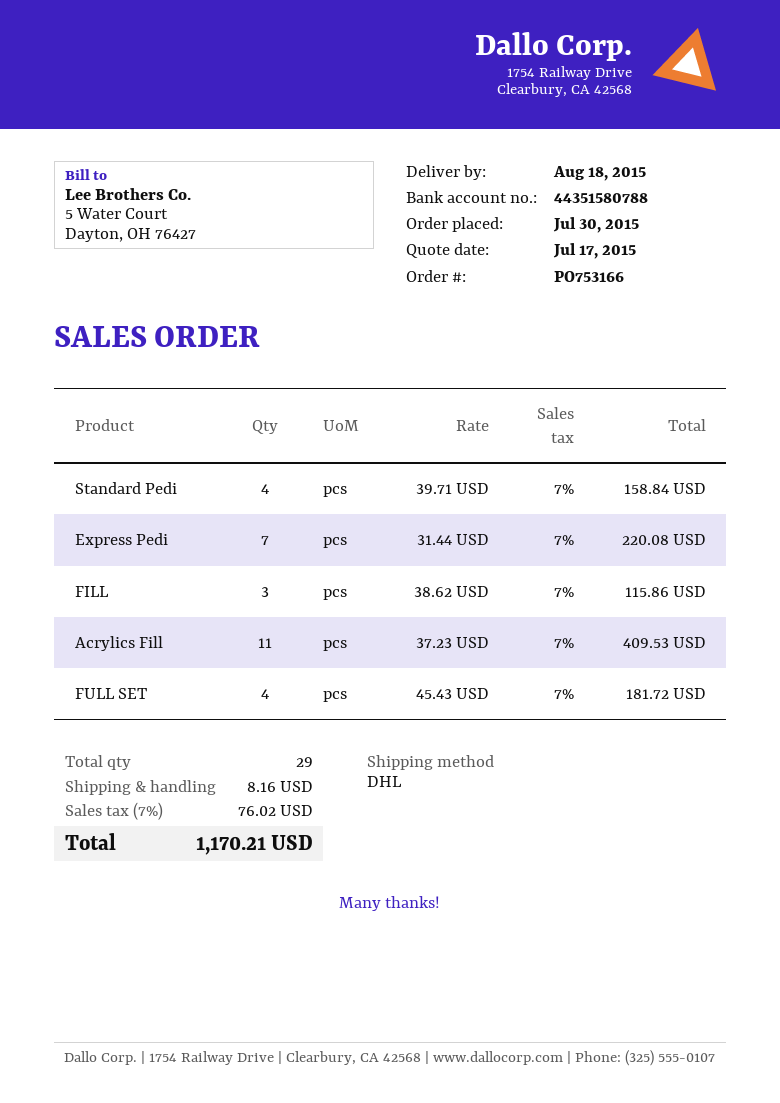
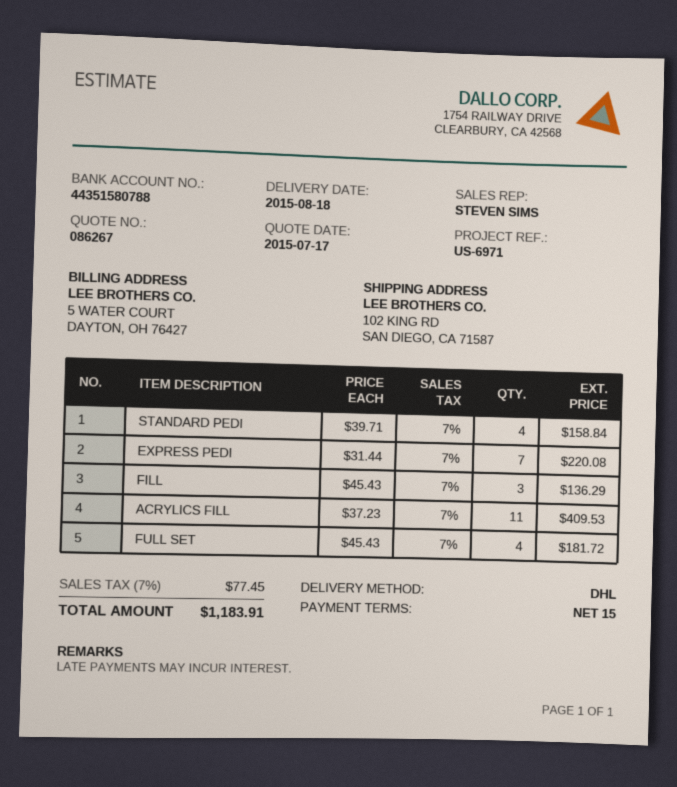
FILL: 3 x 38.62 = 115.86 -> 3 x 45.43 = 136.29
shipping: 8.16 -> none
tax: 7% = 76.02 -> 7% = 77.45
total: 1170.21 -> 1183.91

